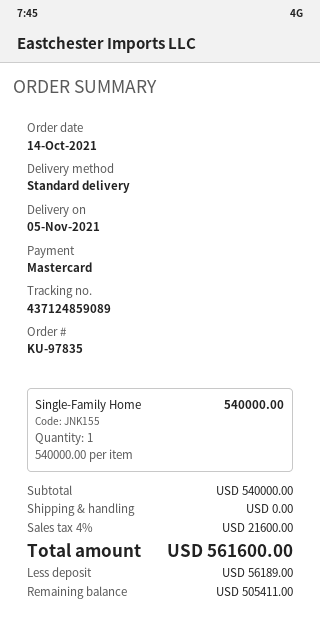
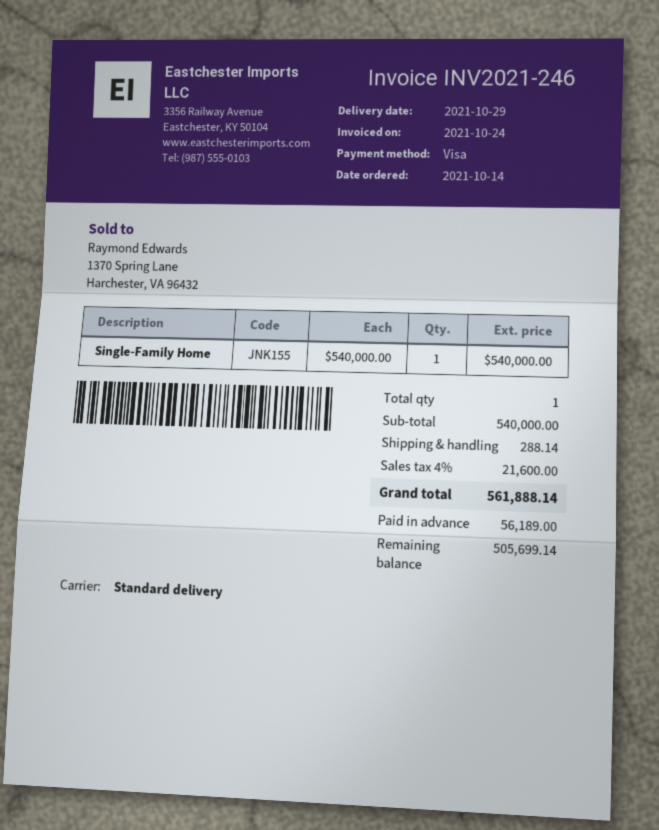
delivery date: 2021-11-05 -> 2021-10-29
payment method: Mastercard -> Visa
shipping: 0.00 -> 288.14
total: 561600.00 -> 561888.14
balance: 505411.00 -> 505699.14

